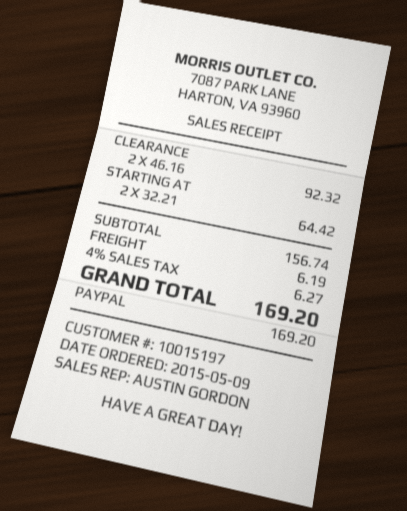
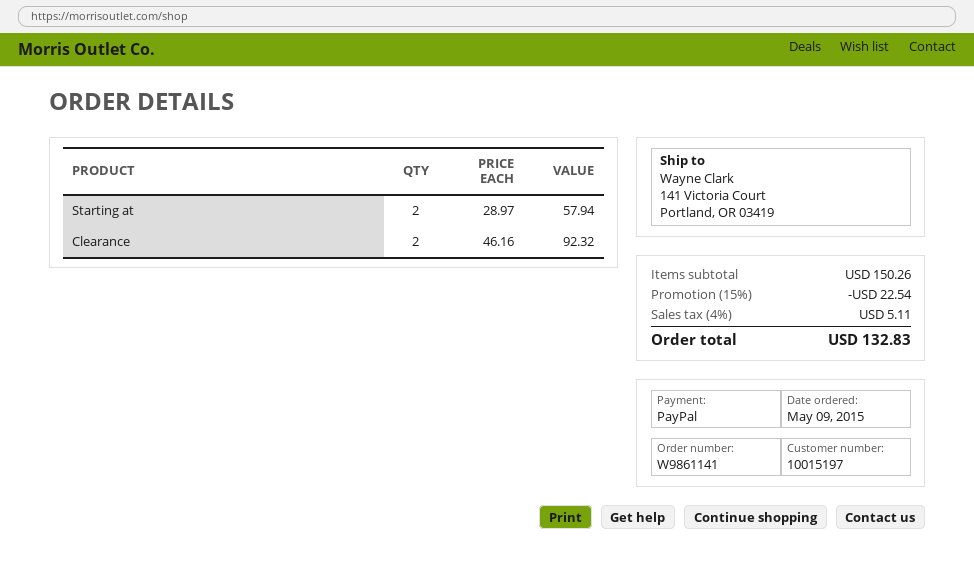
STARTING AT: 2 x 32.21 = 64.42 -> 2 x 28.97 = 57.94
subtotal: 156.74 -> 150.26
discount: none -> 15% = 22.54
shipping: 6.19 -> none
tax: 4% = 6.27 -> 4% = 5.11
total: 169.20 -> 132.83

